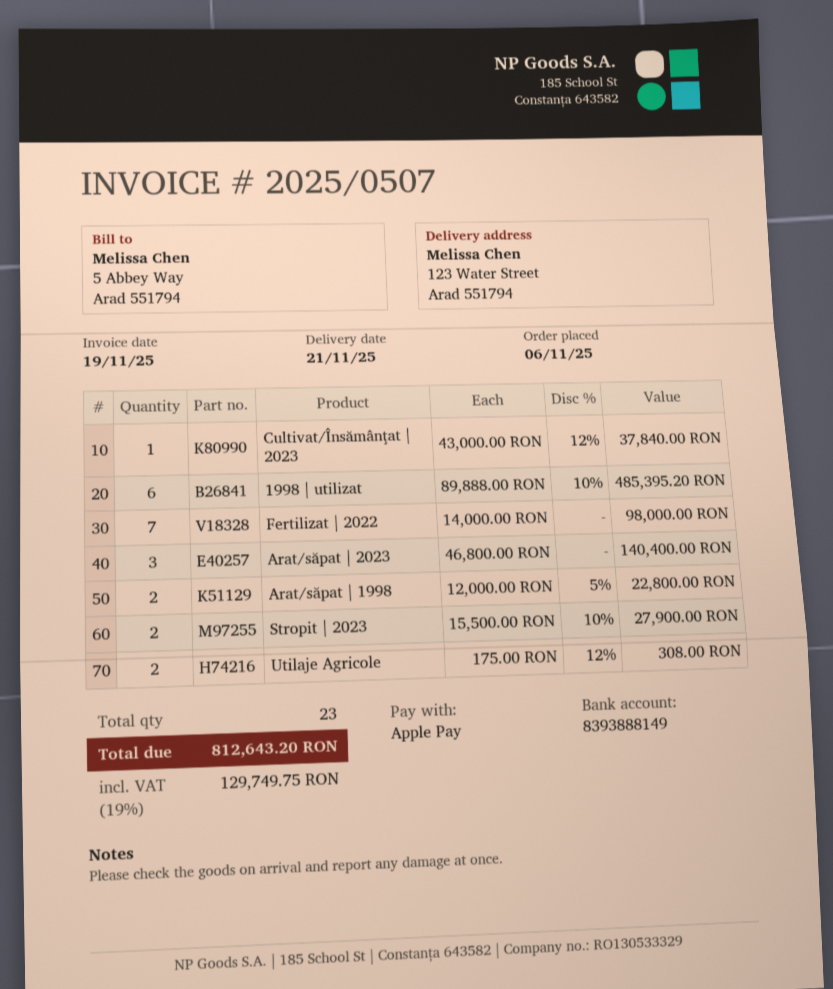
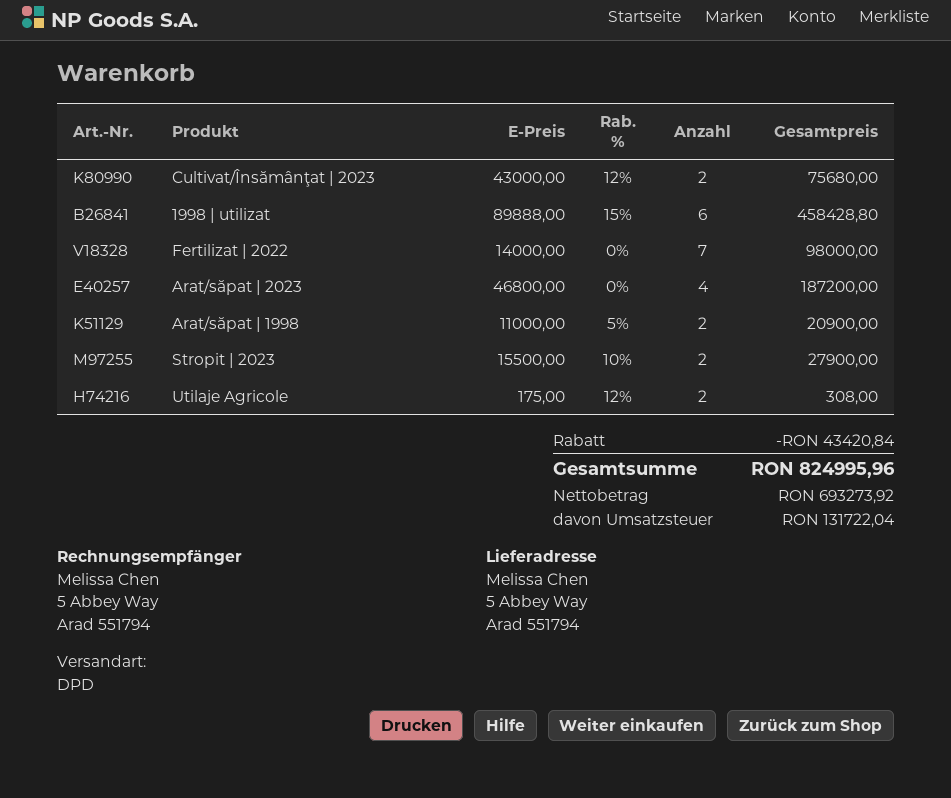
ship to: 123 Water Street, Arad 551794 -> 5 Abbey Way, Arad 551794
Cultivat/Însămânţat | 2023: 1 x 43000.00 - 12% = 37840.00 -> 2 x 43000.00 - 12% = 75680.00
1998 | utilizat: 6 x 89888.00 - 10% = 485395.20 -> 6 x 89888.00 - 15% = 458428.80
Arat/săpat | 2023: 3 x 46800.00 = 140400.00 -> 4 x 46800.00 = 187200.00
Arat/săpat | 1998: 2 x 12000.00 - 5% = 22800.00 -> 2 x 11000.00 - 5% = 20900.00
discount: none -> 43420.84
tax: 129749.75 -> 131722.04
total: 812643.20 -> 824995.96

